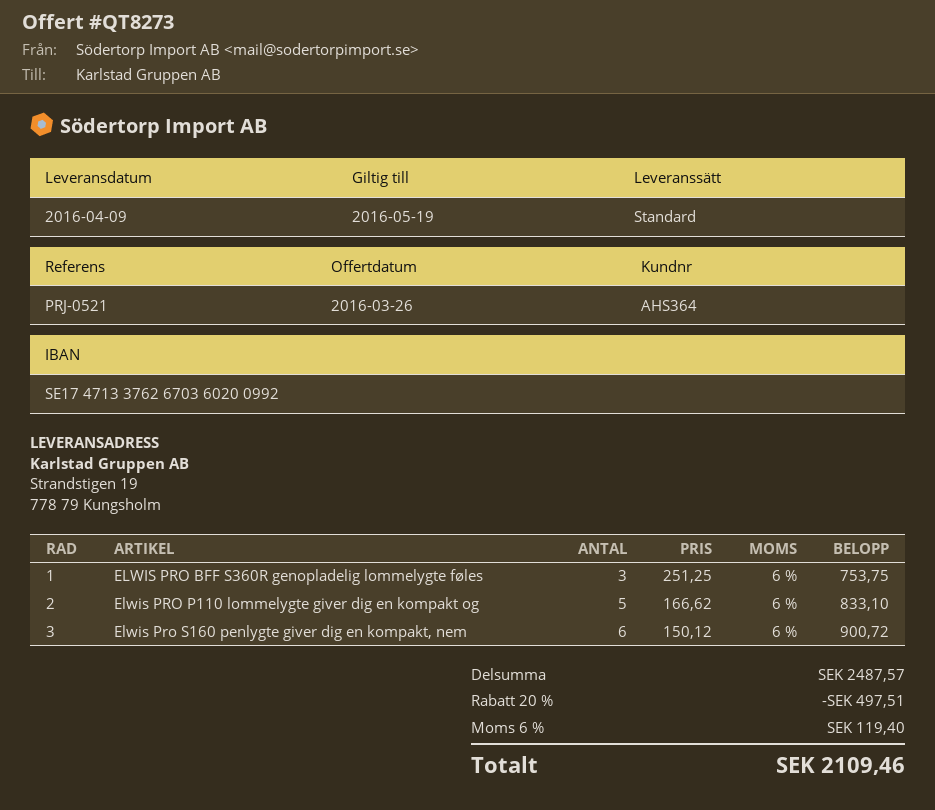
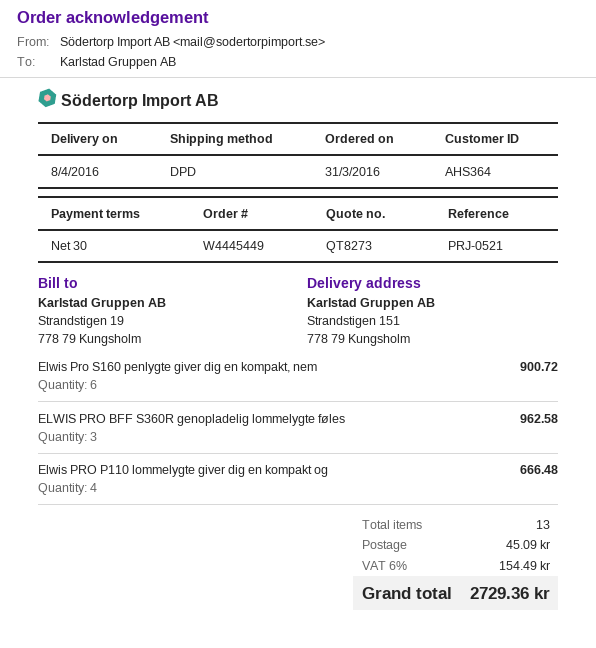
delivery date: 2016-04-09 -> 2016-04-08
shipping method: standard -> DPD
ship to: Strandstigen 19, 778 79 Kungsholm -> Strandstigen 151, 778 79 Kungsholm
ELWIS PRO BFF S360R genopladelig lommelygte føles: 3 for 753.75 -> 3 for 962.58
Elwis PRO P110 lommelygte giver dig en kompakt og: 5 for 833.10 -> 4 for 666.48
discount: 20% = 497.51 -> none
shipping: none -> 45.09
tax: 6% = 119.40 -> 6% = 154.49
total: 2109.46 -> 2729.36

